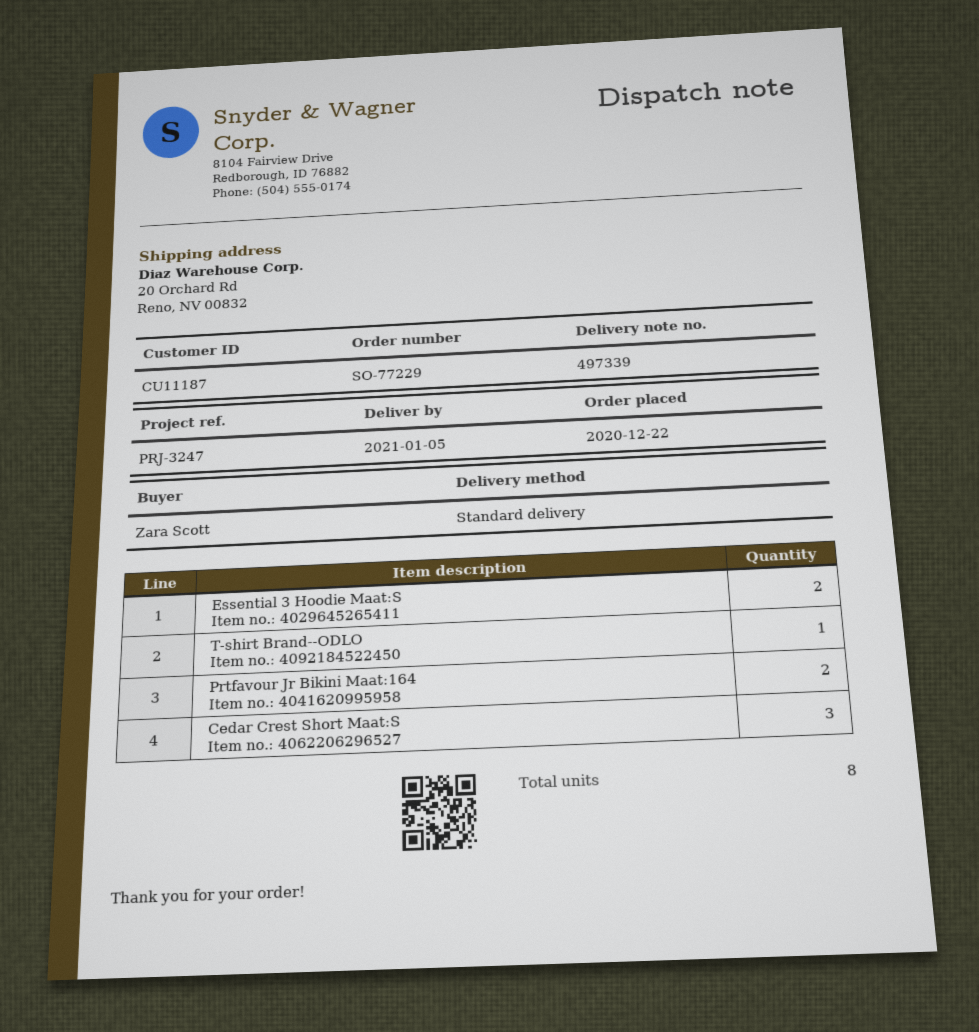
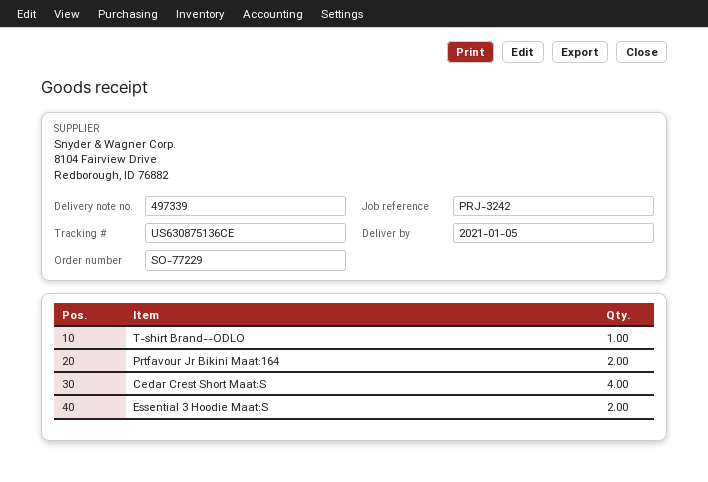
reference: PRJ-3247 -> PRJ-3242
Cedar Crest Short Maat:S: 3 -> 4

